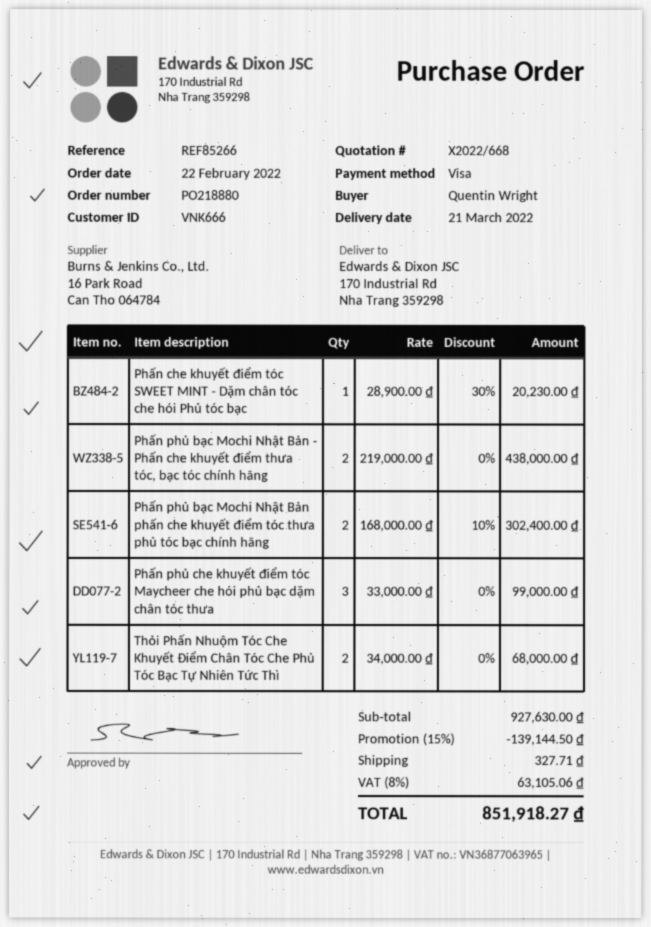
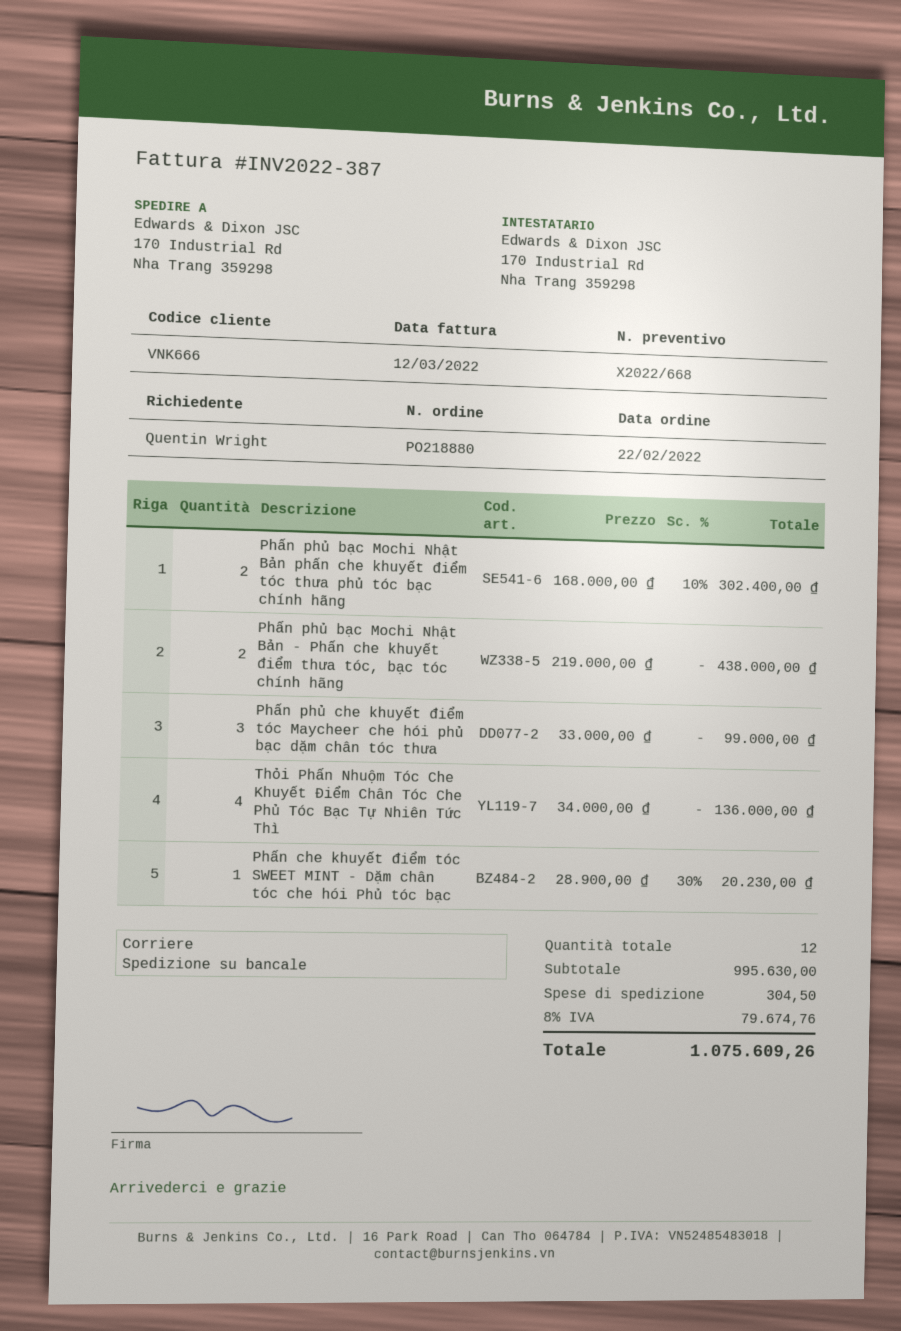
Thỏi Phấn Nhuộm Tóc Che Khuyết Điểm Chân Tóc Che Phủ Tóc Bạc Tự Nhiên Tức Thì: 2 x 34000.00 = 68000.00 -> 4 x 34000.00 = 136000.00
subtotal: 927630.00 -> 995630.00
discount: 15% = 139144.50 -> none
shipping: 327.71 -> 304.50
tax: 8% = 63105.06 -> 8% = 79674.76
total: 851918.27 -> 1075609.26

